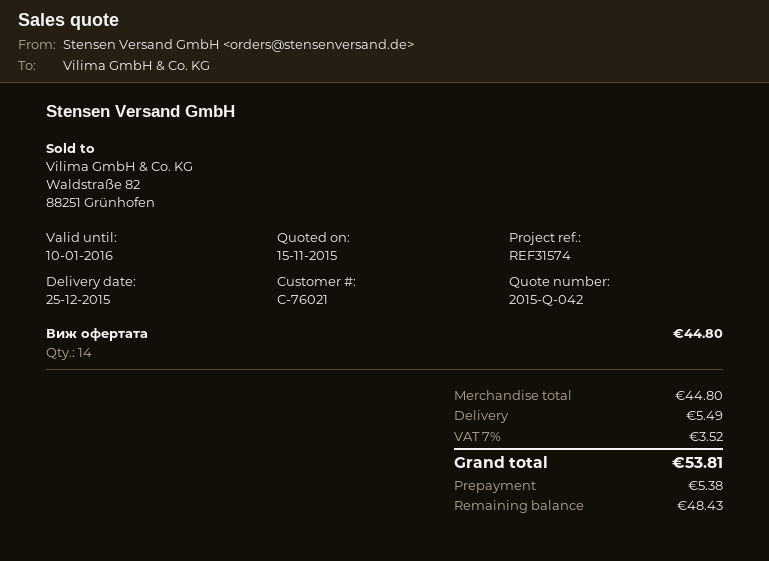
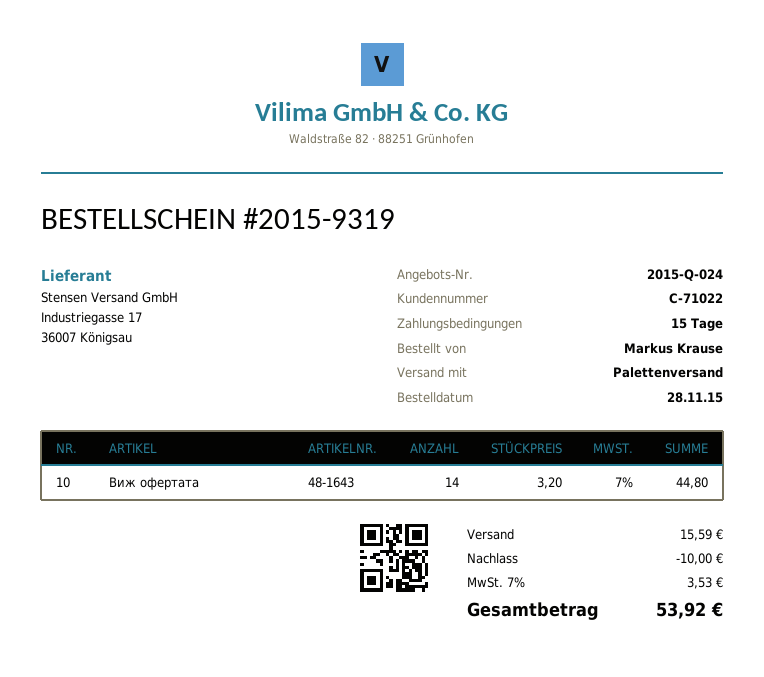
quote number: 2015-Q-042 -> 2015-Q-024
customer number: C-76021 -> C-71022
discount: none -> 10.00
shipping: 5.49 -> 15.59
tax: 7% = 3.52 -> 7% = 3.53
total: 53.81 -> 53.92

